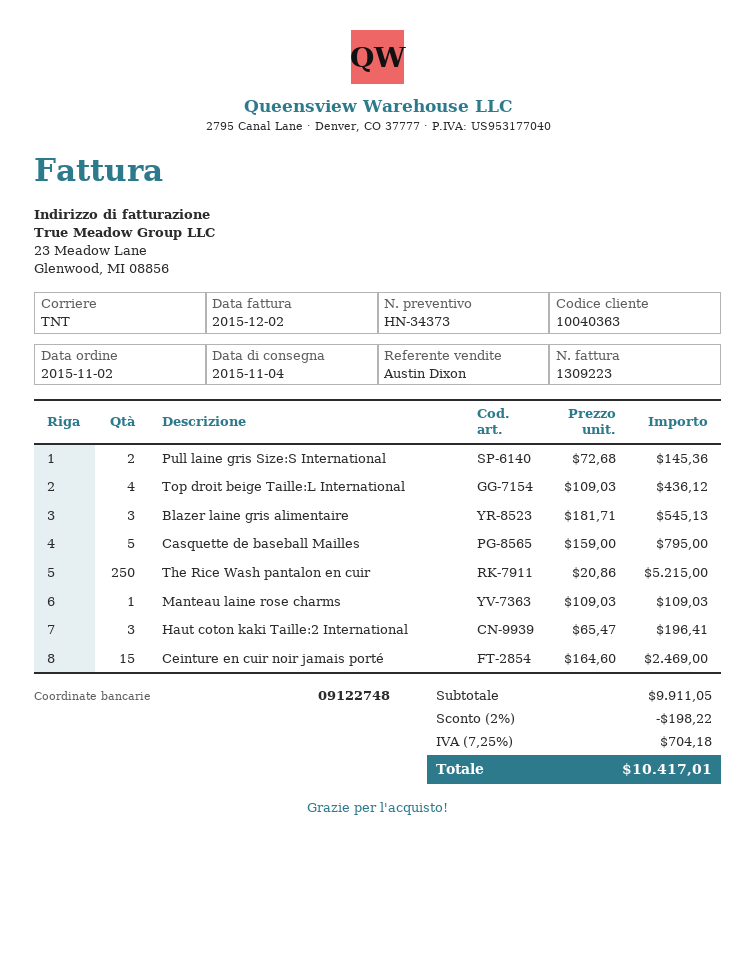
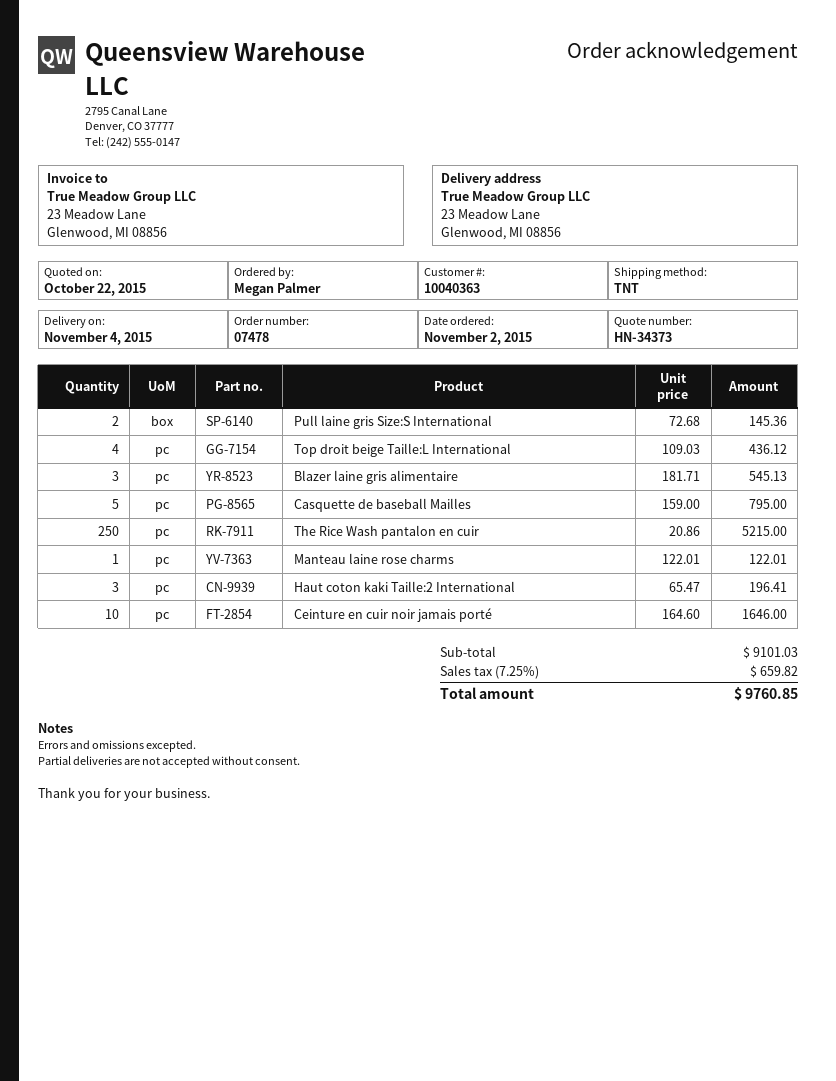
Manteau laine rose charms: 1 x 109.03 = 109.03 -> 1 x 122.01 = 122.01
Ceinture en cuir noir jamais porté: 15 x 164.60 = 2469.00 -> 10 x 164.60 = 1646.00
subtotal: 9911.05 -> 9101.03
discount: 2% = 198.22 -> none
tax: 7.25% = 704.18 -> 7.25% = 659.82
total: 10417.01 -> 9760.85

